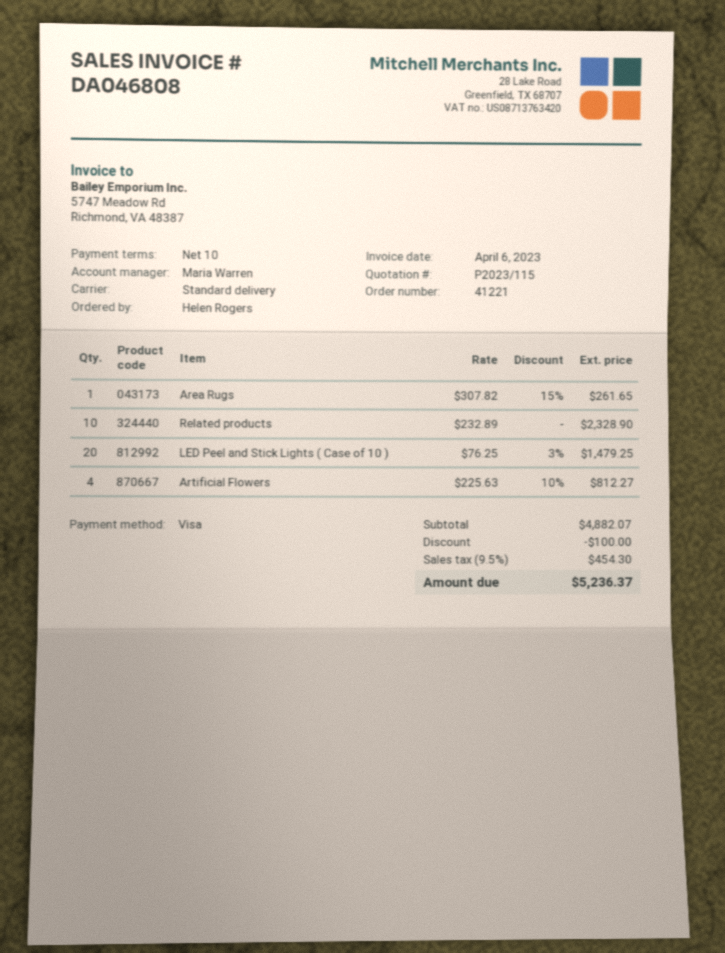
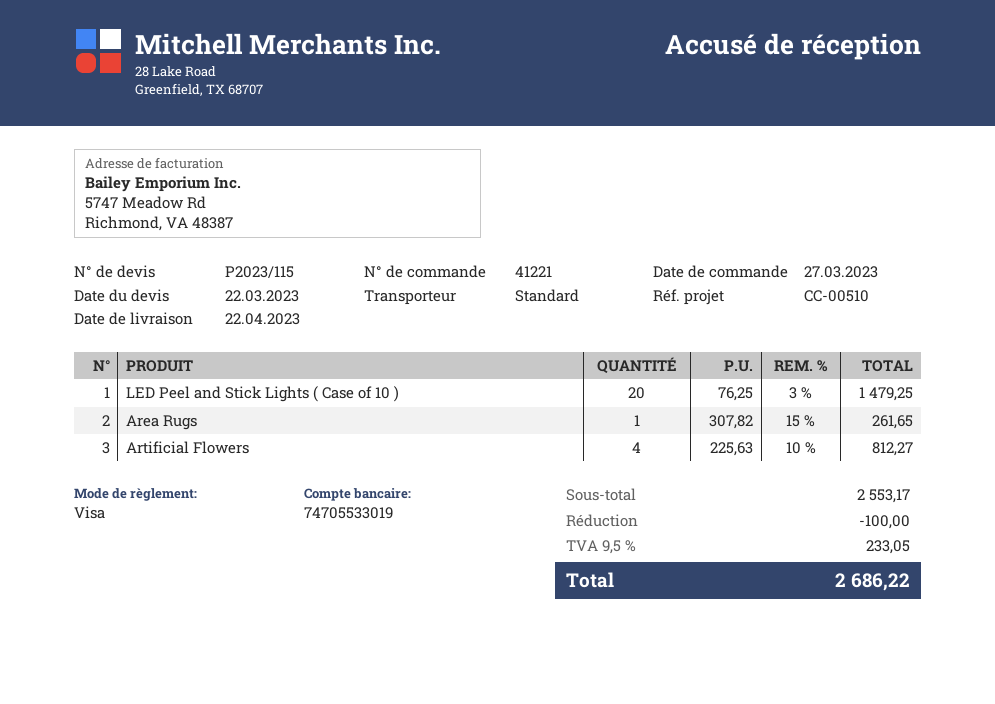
Related products: 10 x 232.89 = 2328.90 -> none
subtotal: 4882.07 -> 2553.17
tax: 9.5% = 454.30 -> 9.5% = 233.05
total: 5236.37 -> 2686.22

